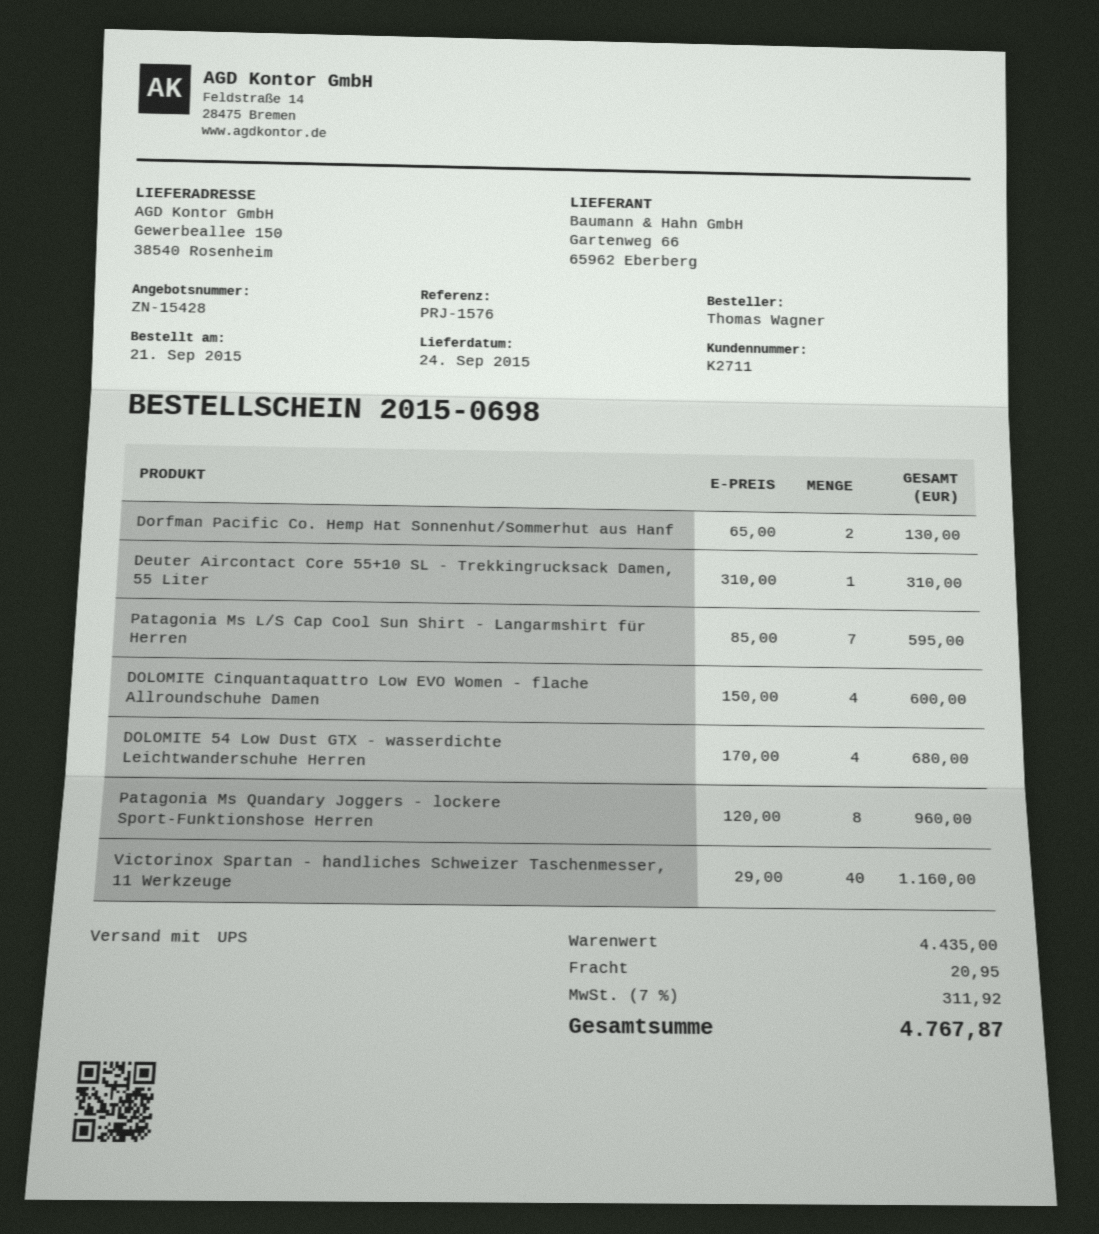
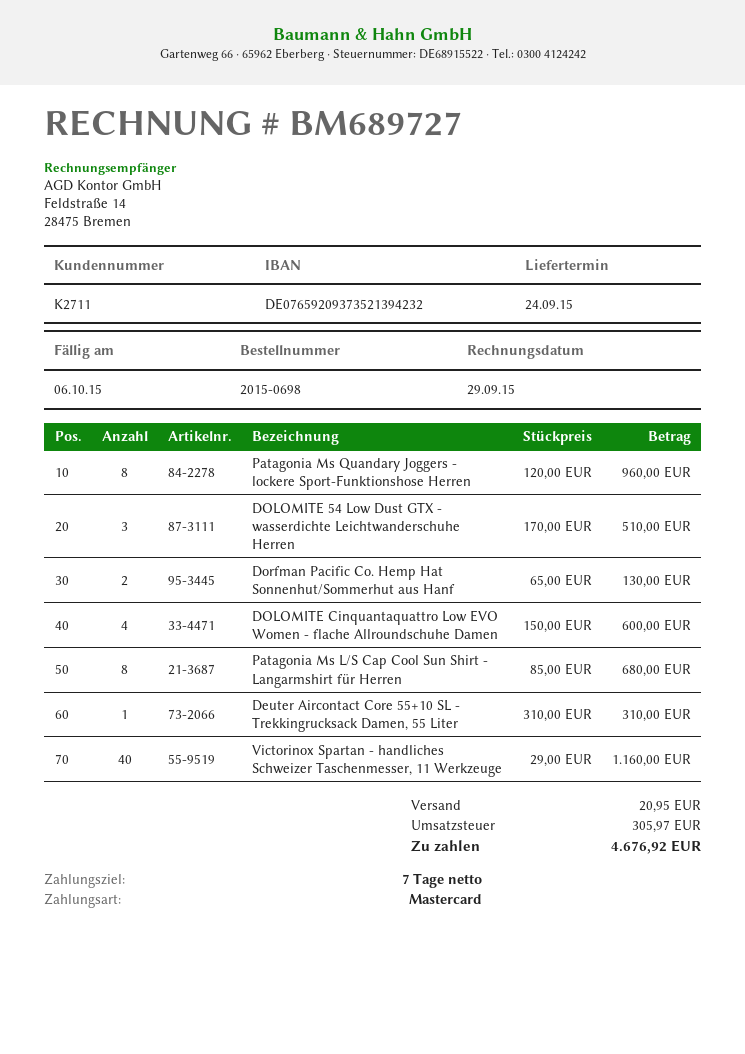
Patagonia Ms L/S Cap Cool Sun Shirt - Langarmshirt für Herren: 7 x 85.00 = 595.00 -> 8 x 85.00 = 680.00
DOLOMITE 54 Low Dust GTX - wasserdichte Leichtwanderschuhe Herren: 4 x 170.00 = 680.00 -> 3 x 170.00 = 510.00
tax: 311.92 -> 305.97
total: 4767.87 -> 4676.92

